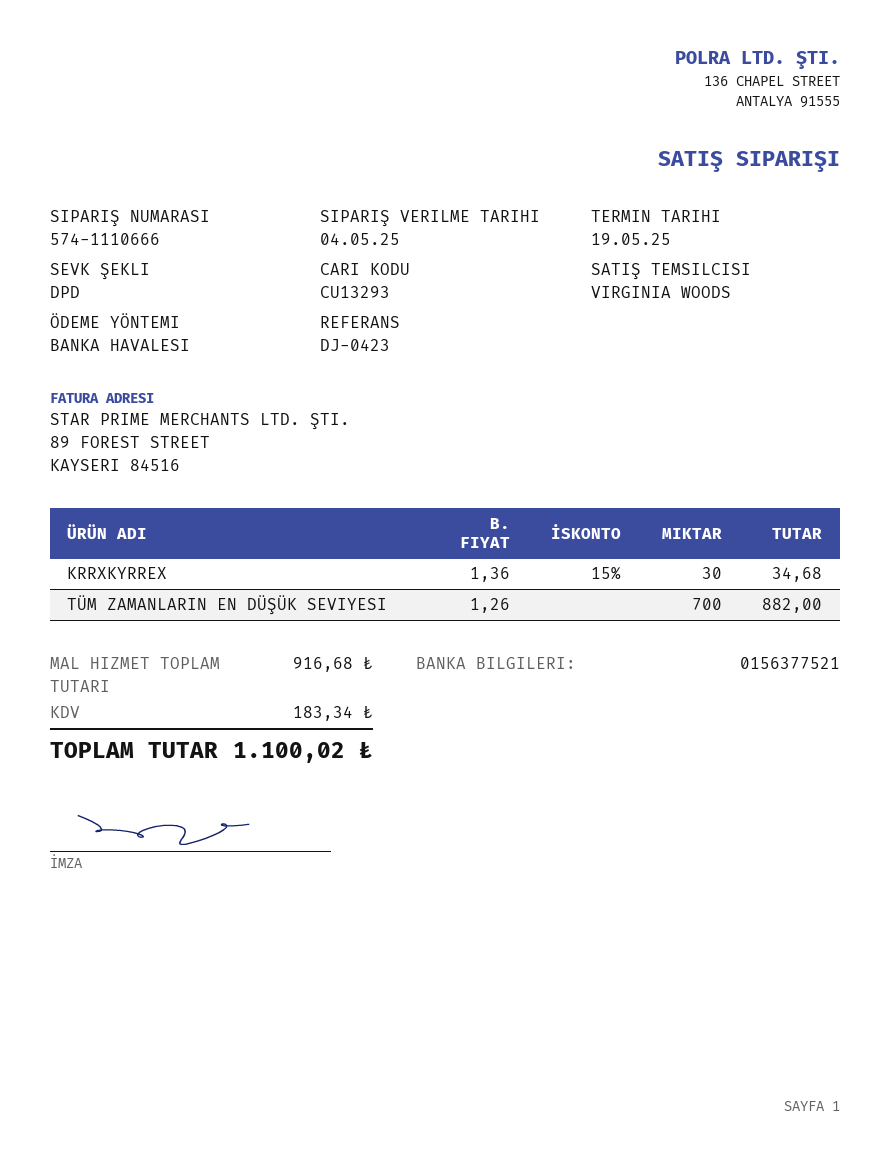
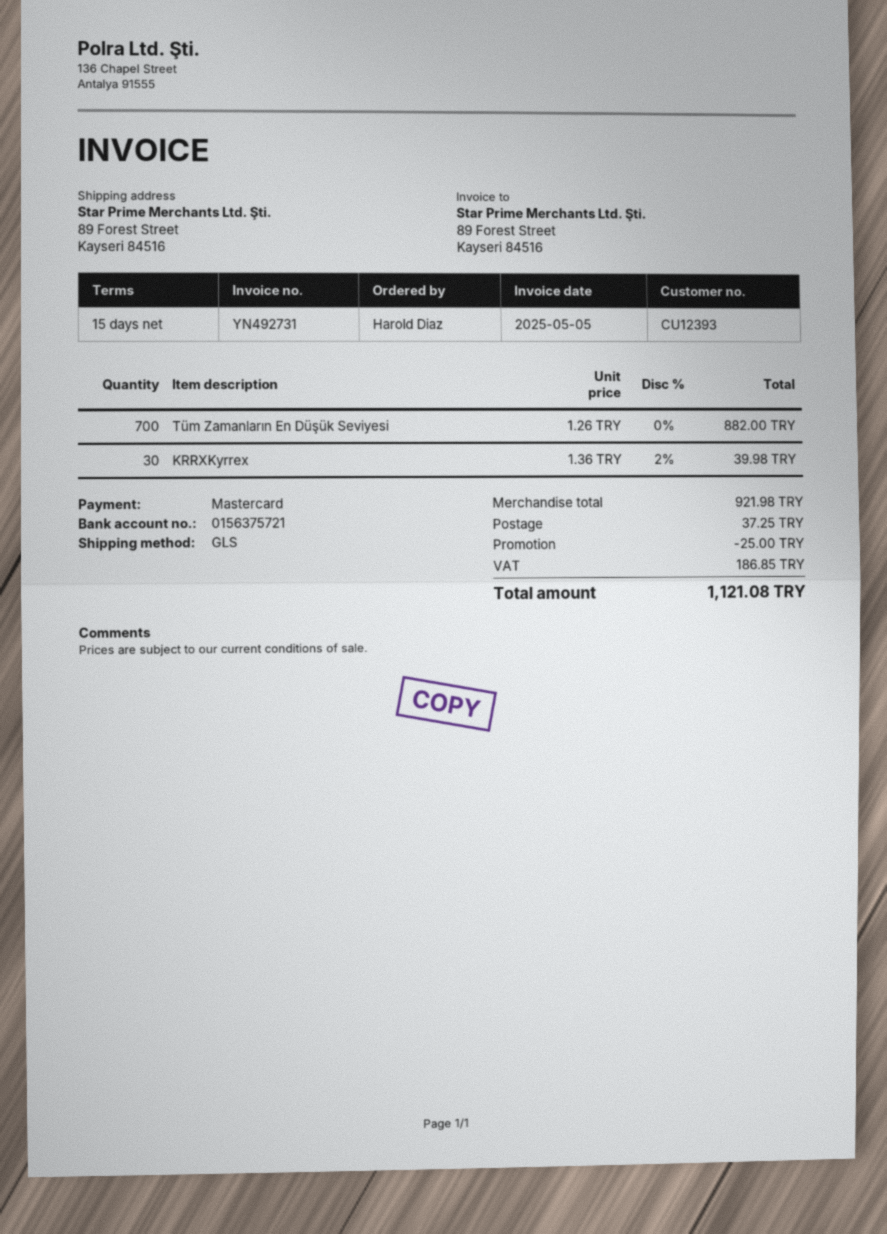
customer number: CU13293 -> CU12393
payment method: bank transfer -> Mastercard
bank account: 0156377521 -> 0156375721
shipping method: DPD -> GLS
KRRXKYRREX: 30 x 1.36 - 15% = 34.68 -> 30 x 1.36 - 2% = 39.98
subtotal: 916.68 -> 921.98
discount: none -> 25.00
shipping: none -> 37.25
tax: 183.34 -> 186.85
total: 1100.02 -> 1121.08

